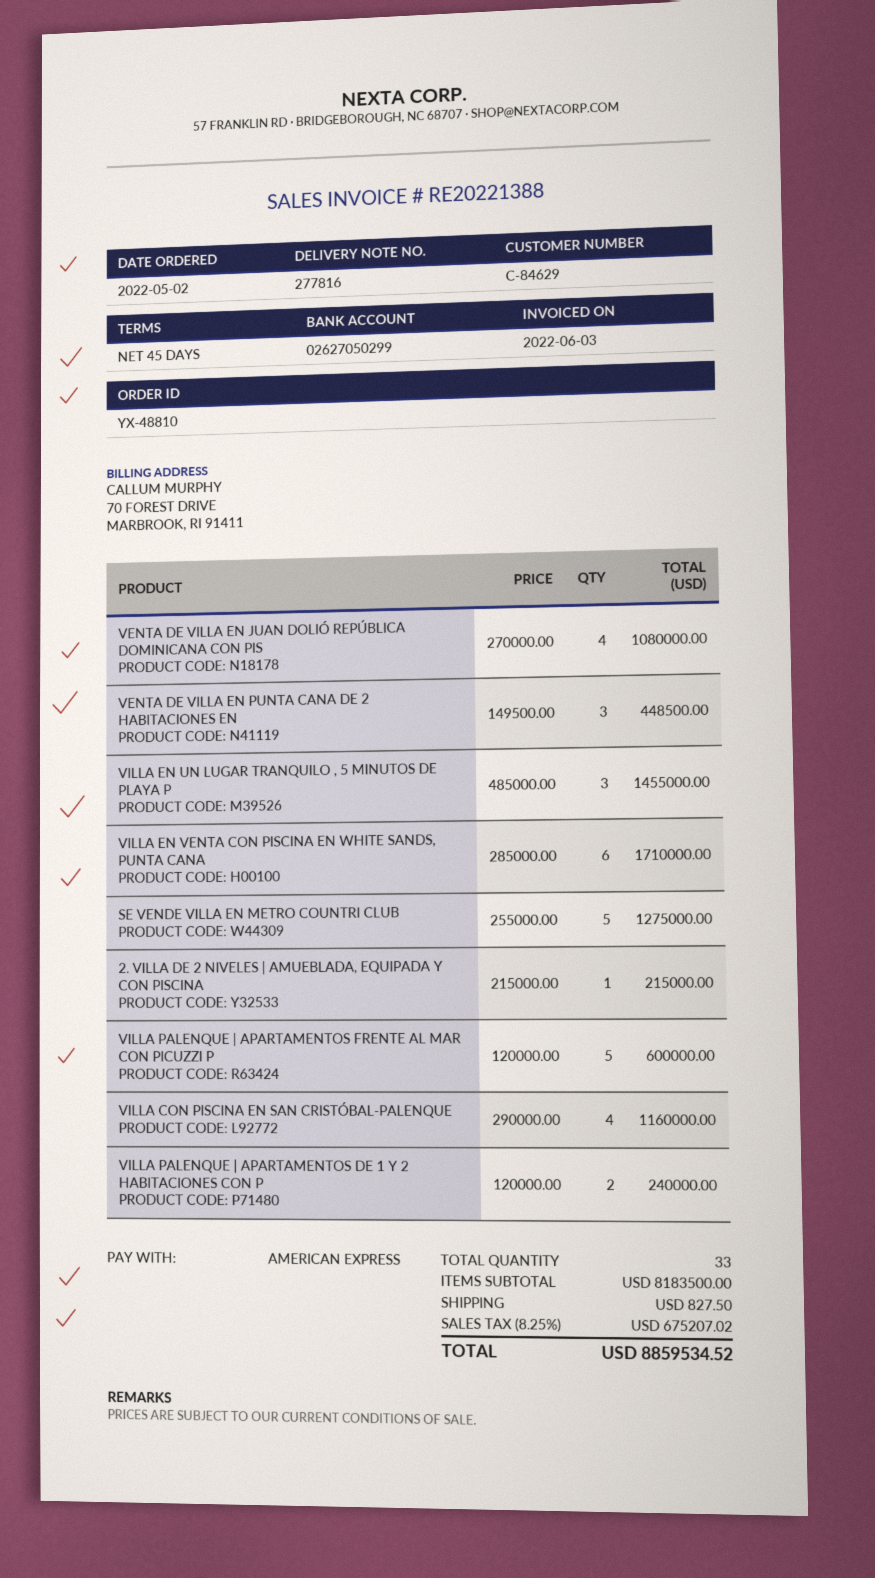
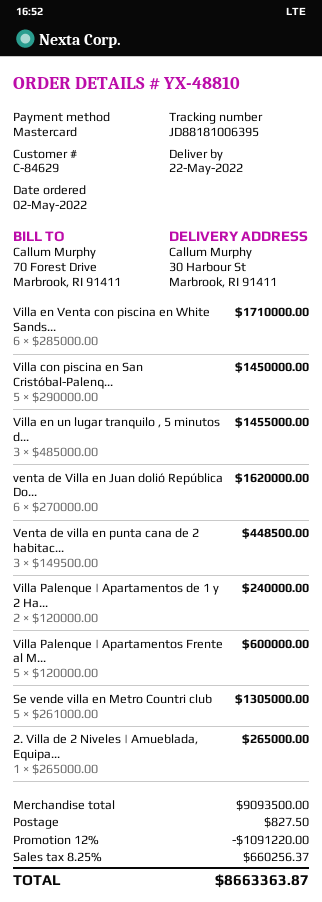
payment method: American Express -> Mastercard
VENTA DE VILLA EN JUAN DOLIÓ REPÚBLICA DOMINICANA CON PIS: 4 x 270000.00 = 1080000.00 -> 6 x 270000.00 = 1620000.00
SE VENDE VILLA EN METRO COUNTRI CLUB: 5 x 255000.00 = 1275000.00 -> 5 x 261000.00 = 1305000.00
2. VILLA DE 2 NIVELES | AMUEBLADA, EQUIPADA Y CON PISCINA: 1 x 215000.00 = 215000.00 -> 1 x 265000.00 = 265000.00
VILLA CON PISCINA EN SAN CRISTÓBAL-PALENQUE: 4 x 290000.00 = 1160000.00 -> 5 x 290000.00 = 1450000.00
subtotal: 8183500.00 -> 9093500.00
discount: none -> 12% = 1091220.00
tax: 8.25% = 675207.02 -> 8.25% = 660256.37
total: 8859534.52 -> 8663363.87

